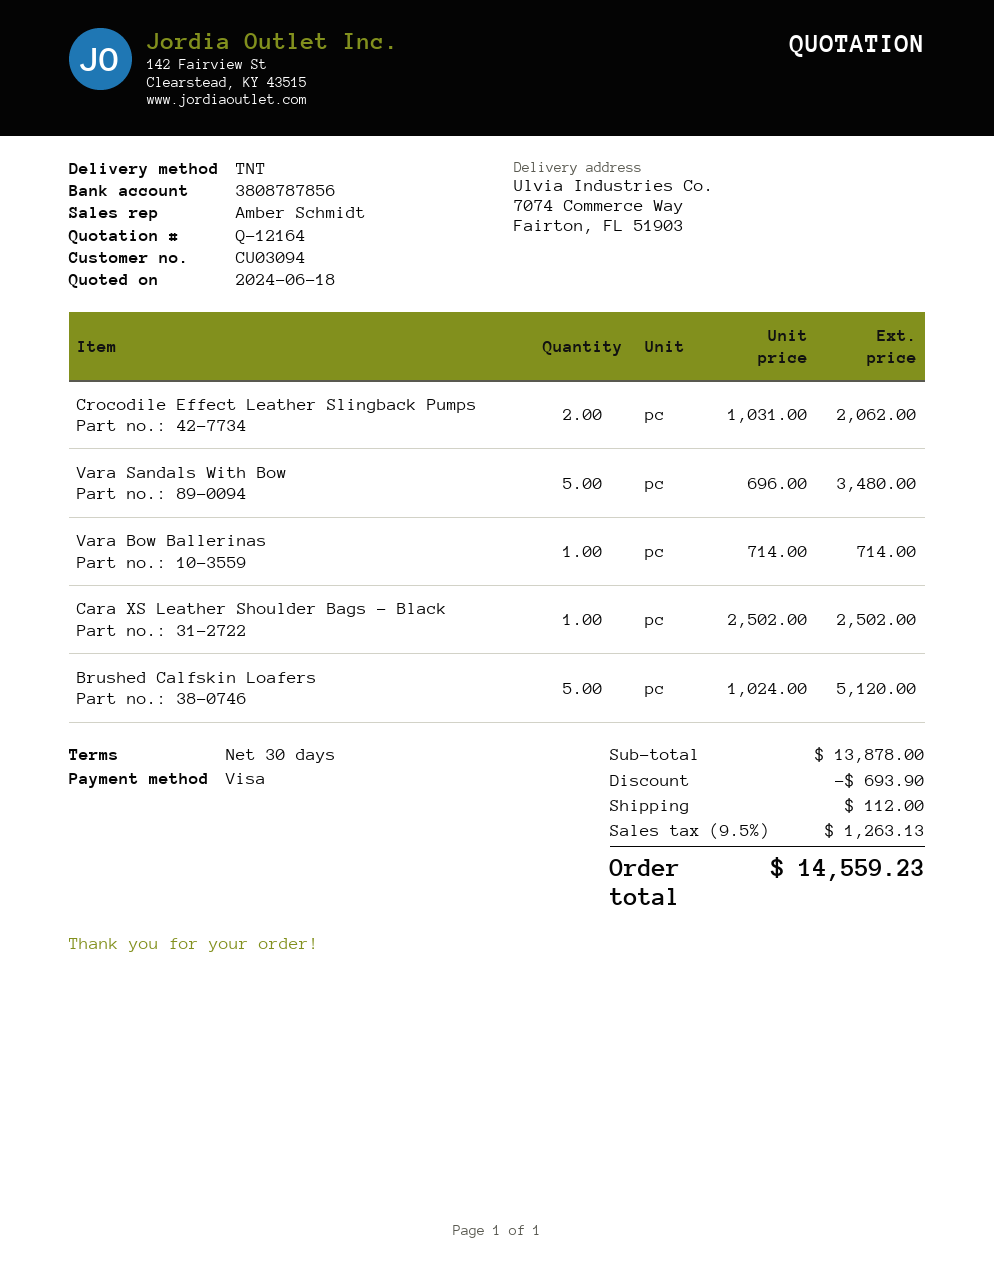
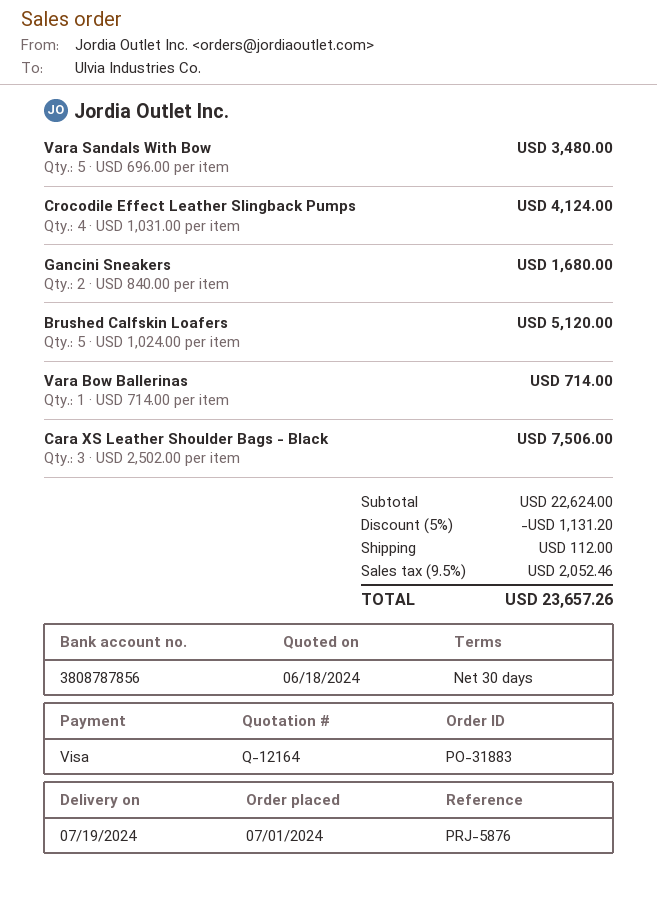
Crocodile Effect Leather Slingback Pumps: 2 x 1031.00 = 2062.00 -> 4 x 1031.00 = 4124.00
Cara XS Leather Shoulder Bags - Black: 1 x 2502.00 = 2502.00 -> 3 x 2502.00 = 7506.00
Gancini Sneakers: none -> 2 x 840.00 = 1680.00
subtotal: 13878.00 -> 22624.00
discount: 693.90 -> 1131.20
tax: 9.5% = 1263.13 -> 9.5% = 2052.46
total: 14559.23 -> 23657.26

